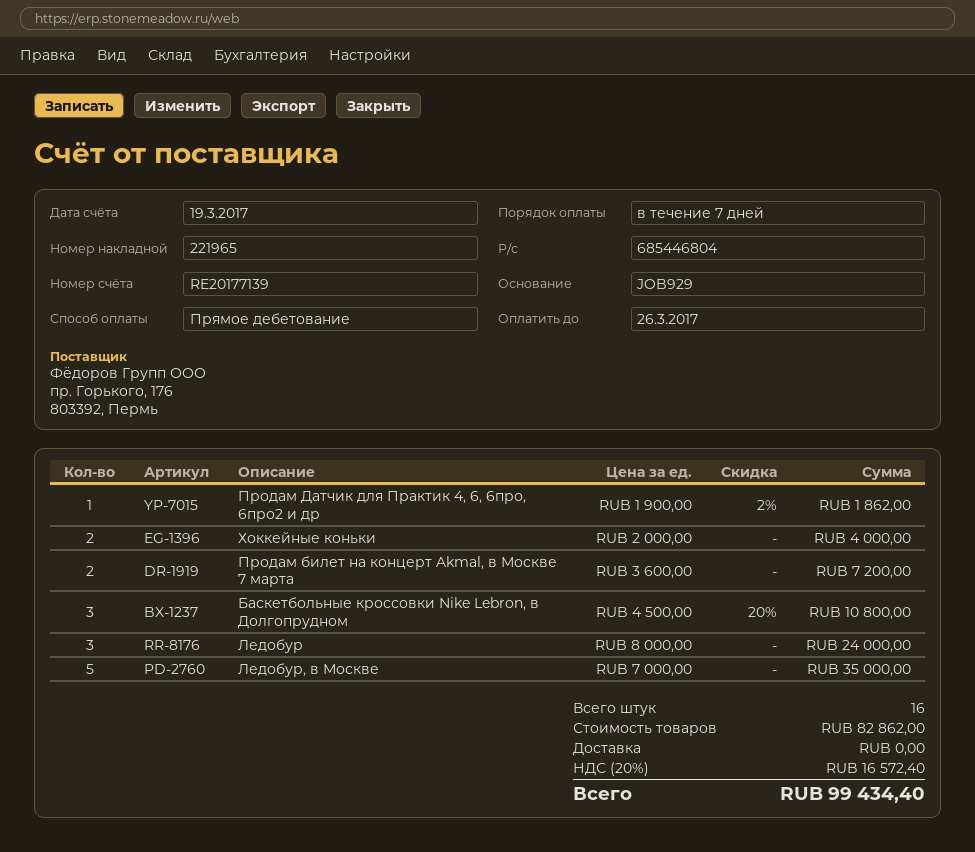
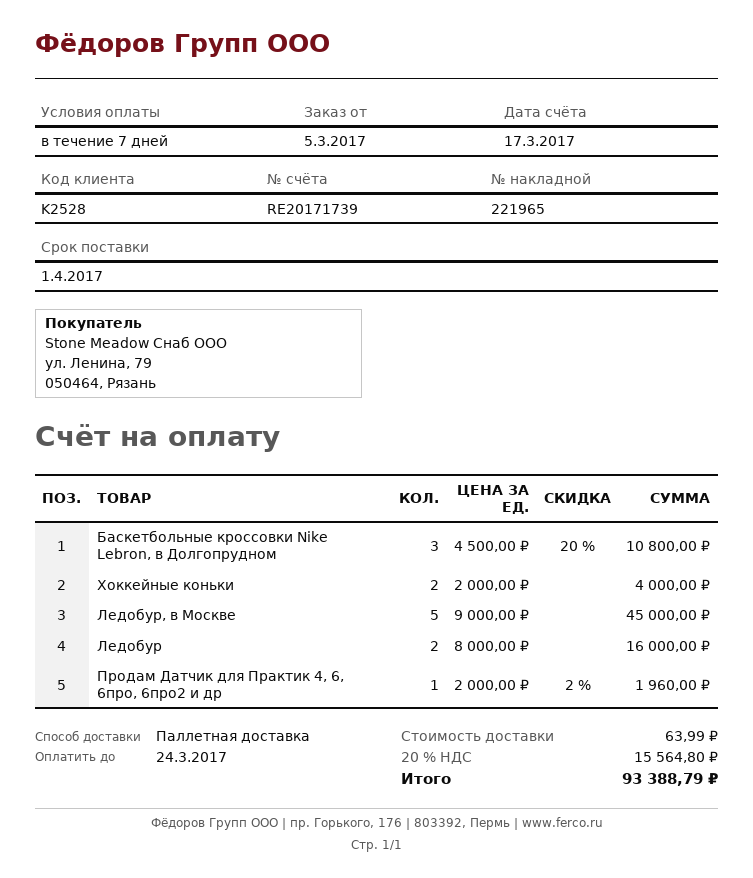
invoice number: RE20177139 -> RE20171739
invoice date: 2017-03-19 -> 2017-03-17
due date: 2017-03-26 -> 2017-03-24
Продам Датчик для Практик 4, 6, 6про, 6про2 и др: 1 x 1900.00 - 2% = 1862.00 -> 1 x 2000.00 - 2% = 1960.00
Продам билет на концерт Akmal, в Москве 7 марта: 2 x 3600.00 = 7200.00 -> none
Ледобур: 3 x 8000.00 = 24000.00 -> 2 x 8000.00 = 16000.00
Ледобур, в Москве: 5 x 7000.00 = 35000.00 -> 5 x 9000.00 = 45000.00
shipping: 0.00 -> 63.99
tax: 20% = 16572.40 -> 20% = 15564.80
total: 99434.40 -> 93388.79

